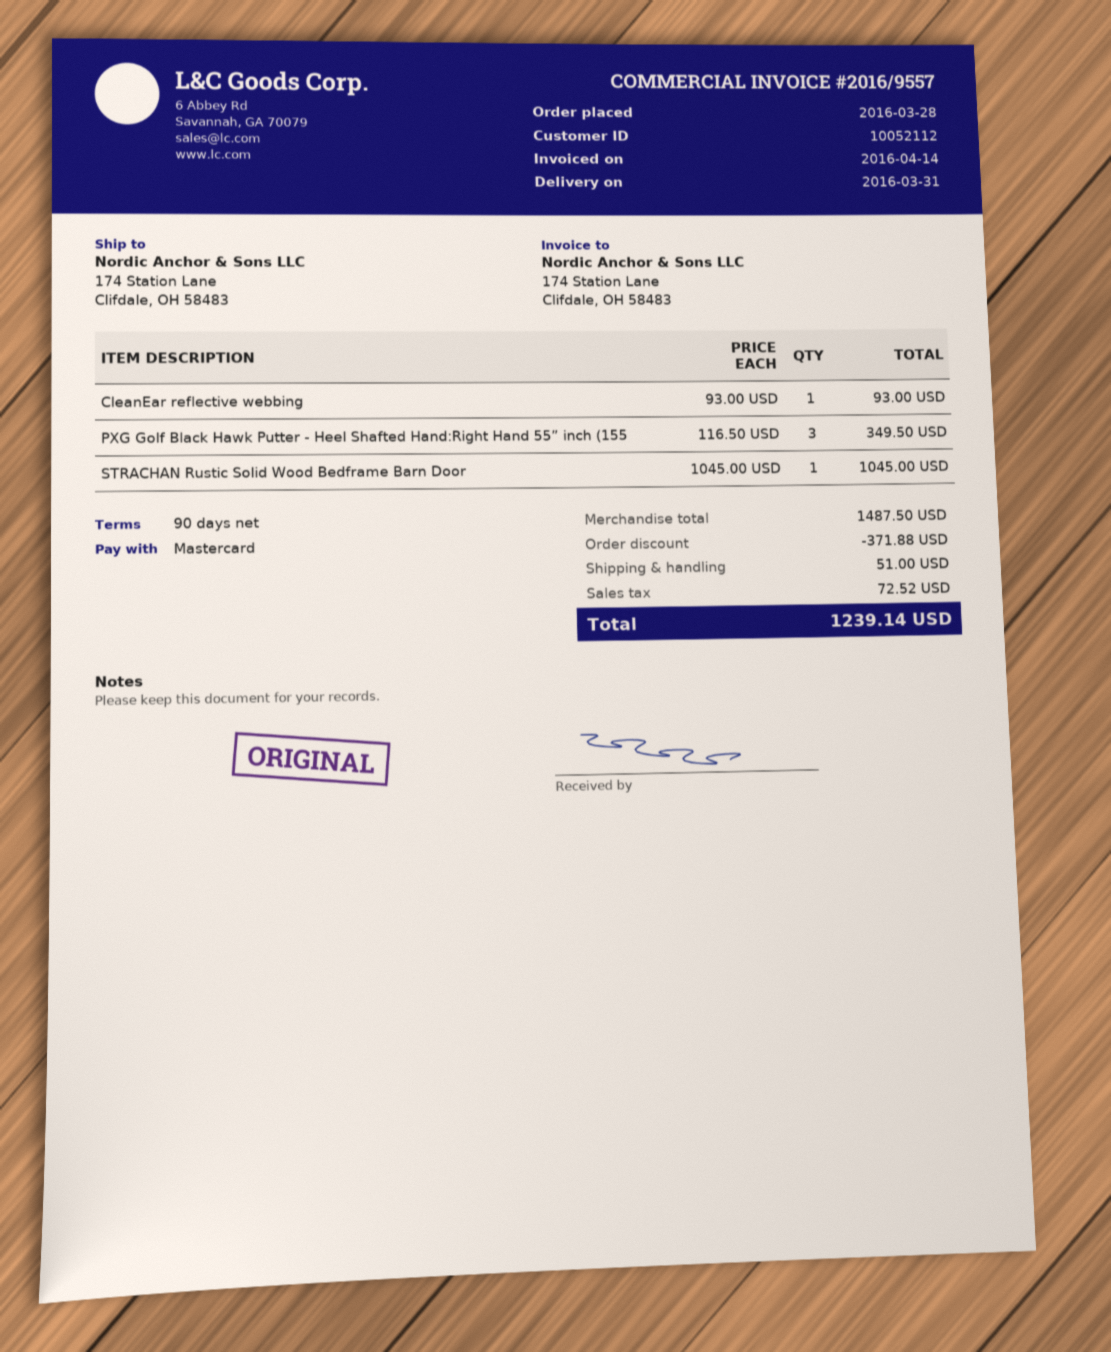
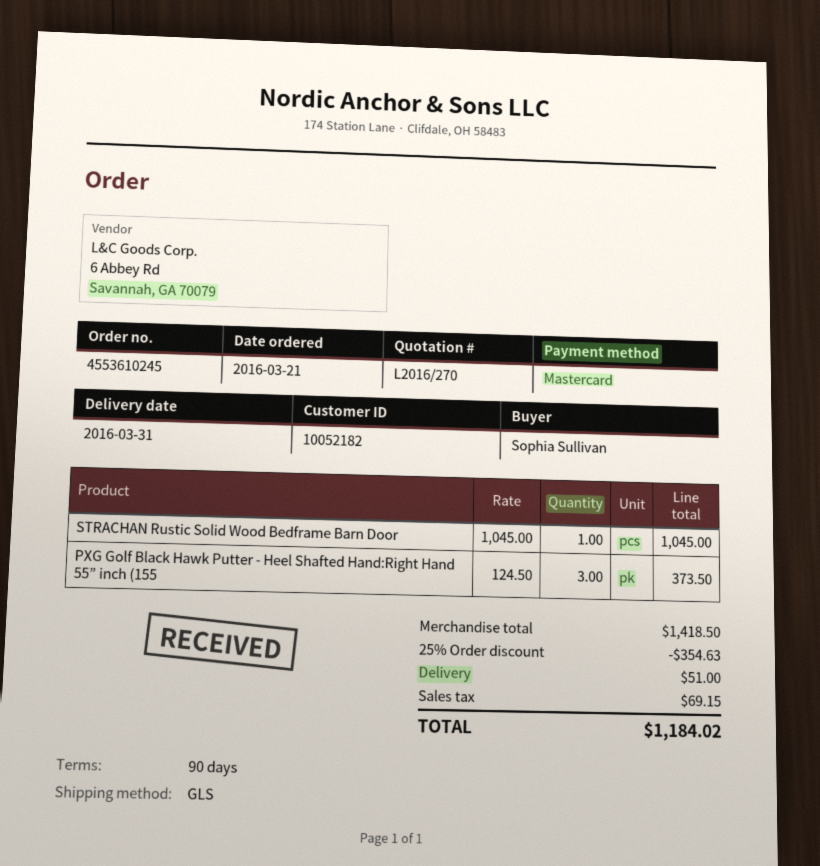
order date: 2016-03-28 -> 2016-03-21
customer number: 10052112 -> 10052182
CleanEar reflective webbing: 1 x 93.00 = 93.00 -> none
PXG Golf Black Hawk Putter - Heel Shafted Hand:Right Hand 55” inch (155: 3 x 116.50 = 349.50 -> 3 x 124.50 = 373.50
subtotal: 1487.50 -> 1418.50
discount: 371.88 -> 354.63
tax: 72.52 -> 69.15
total: 1239.14 -> 1184.02

